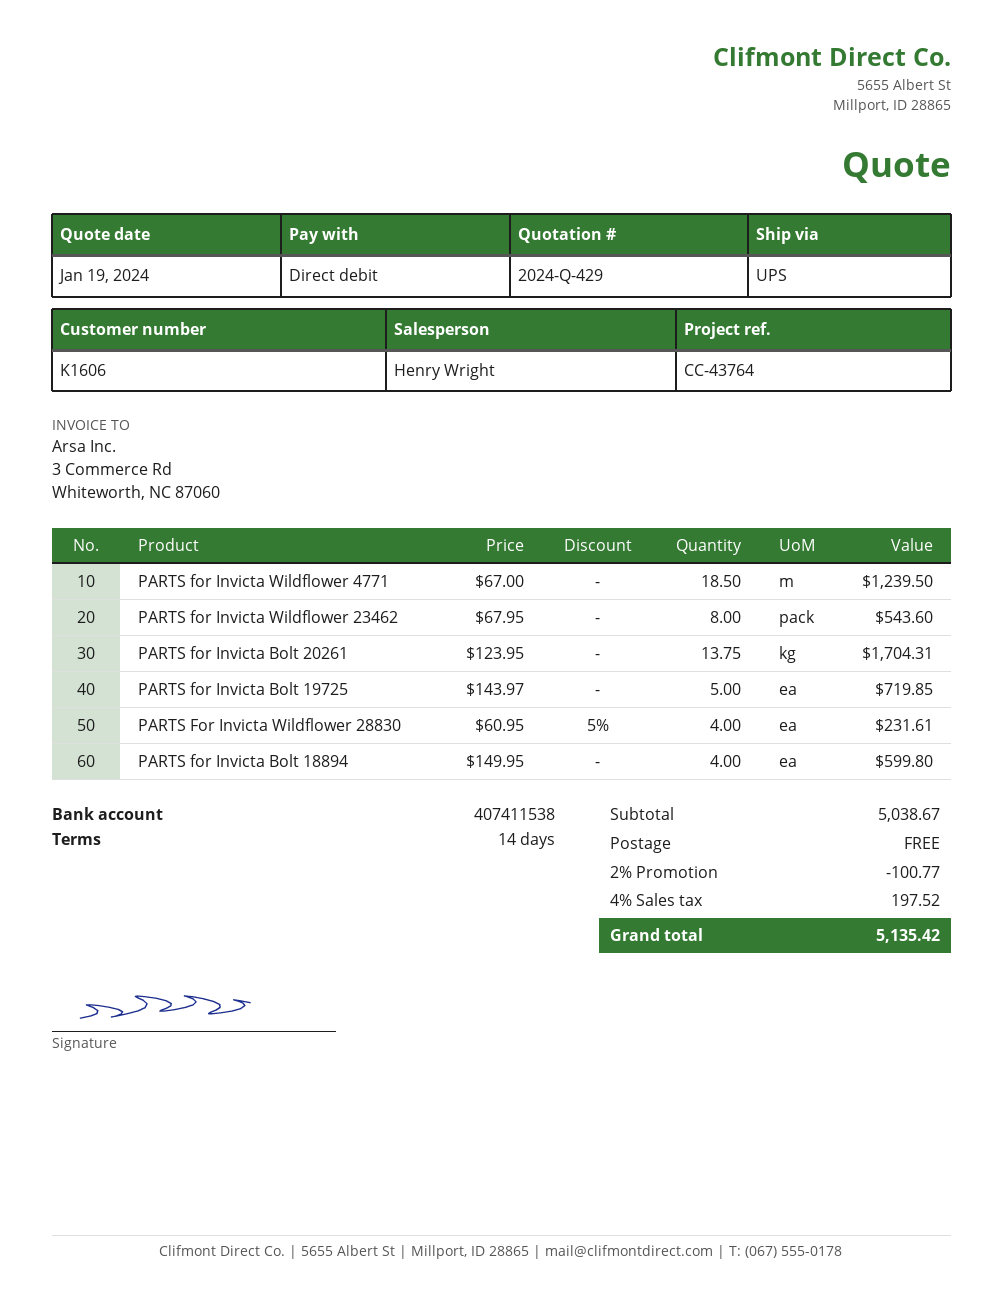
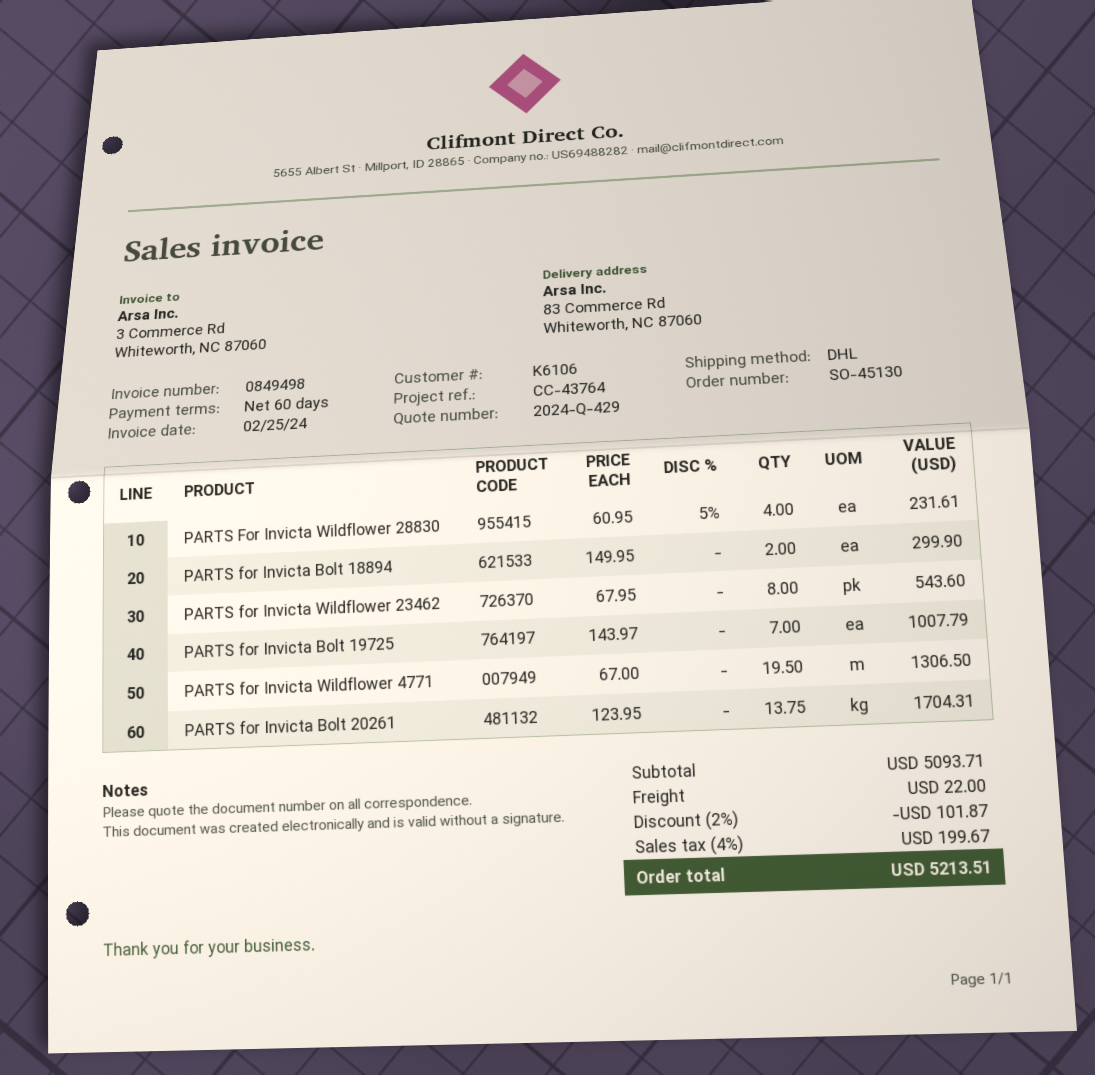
payment terms: 14 days -> 60 days
customer number: K1606 -> K6106
shipping method: UPS -> DHL
PARTS for Invicta Wildflower 4771: 18.5 x 67.00 = 1239.50 -> 19.5 x 67.00 = 1306.50
PARTS for Invicta Bolt 19725: 5 x 143.97 = 719.85 -> 7 x 143.97 = 1007.79
PARTS for Invicta Bolt 18894: 4 x 149.95 = 599.80 -> 2 x 149.95 = 299.90
subtotal: 5038.67 -> 5093.71
discount: 2% = 100.77 -> 2% = 101.87
shipping: 0.00 -> 22.00
tax: 4% = 197.52 -> 4% = 199.67
total: 5135.42 -> 5213.51

